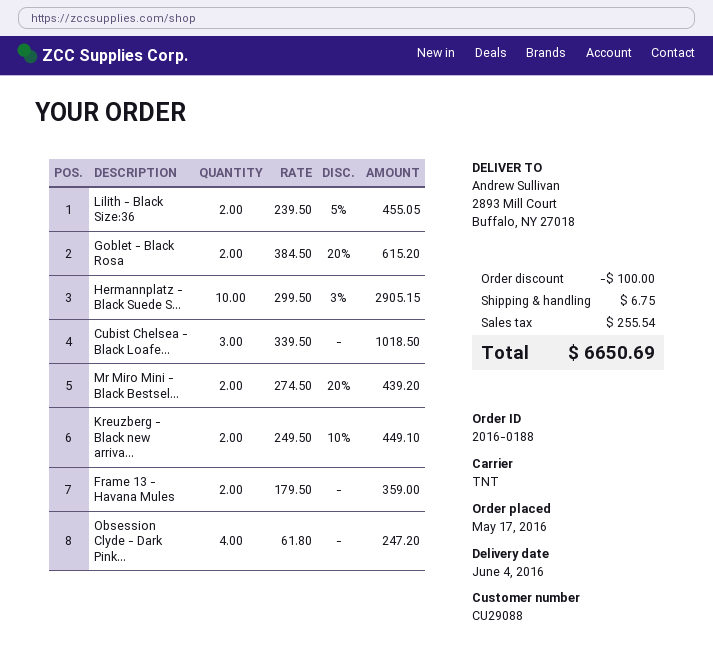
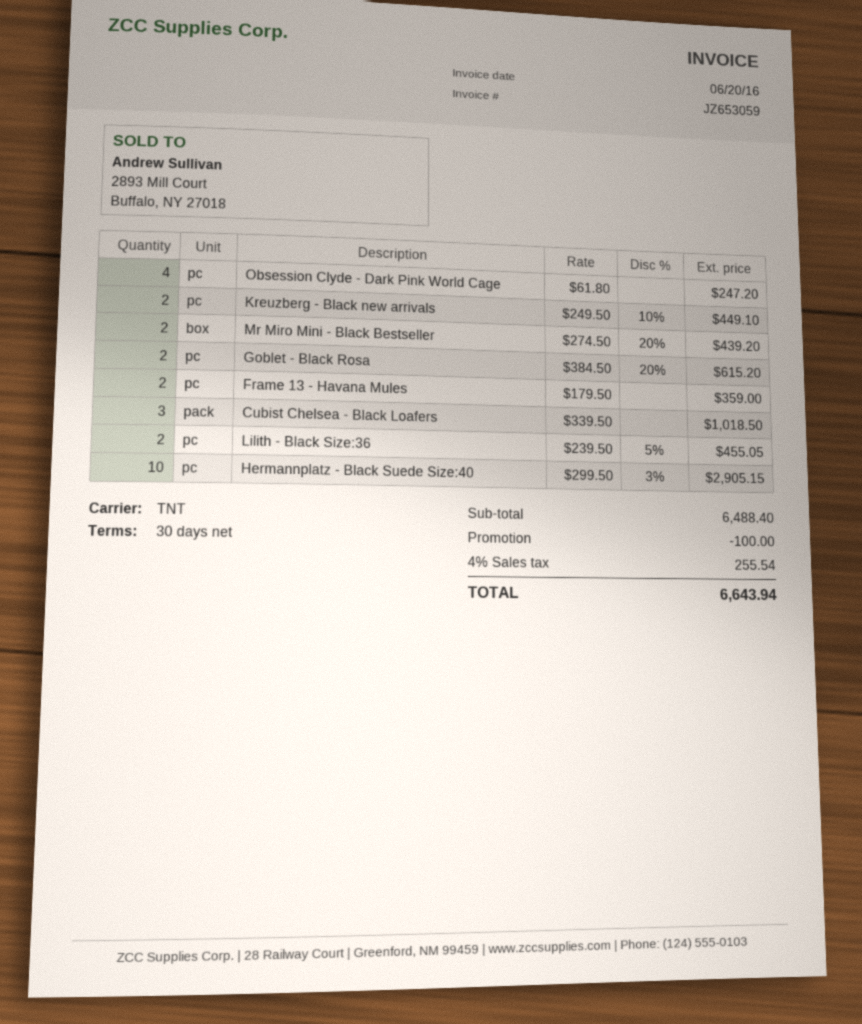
shipping: 6.75 -> none
total: 6650.69 -> 6643.94

